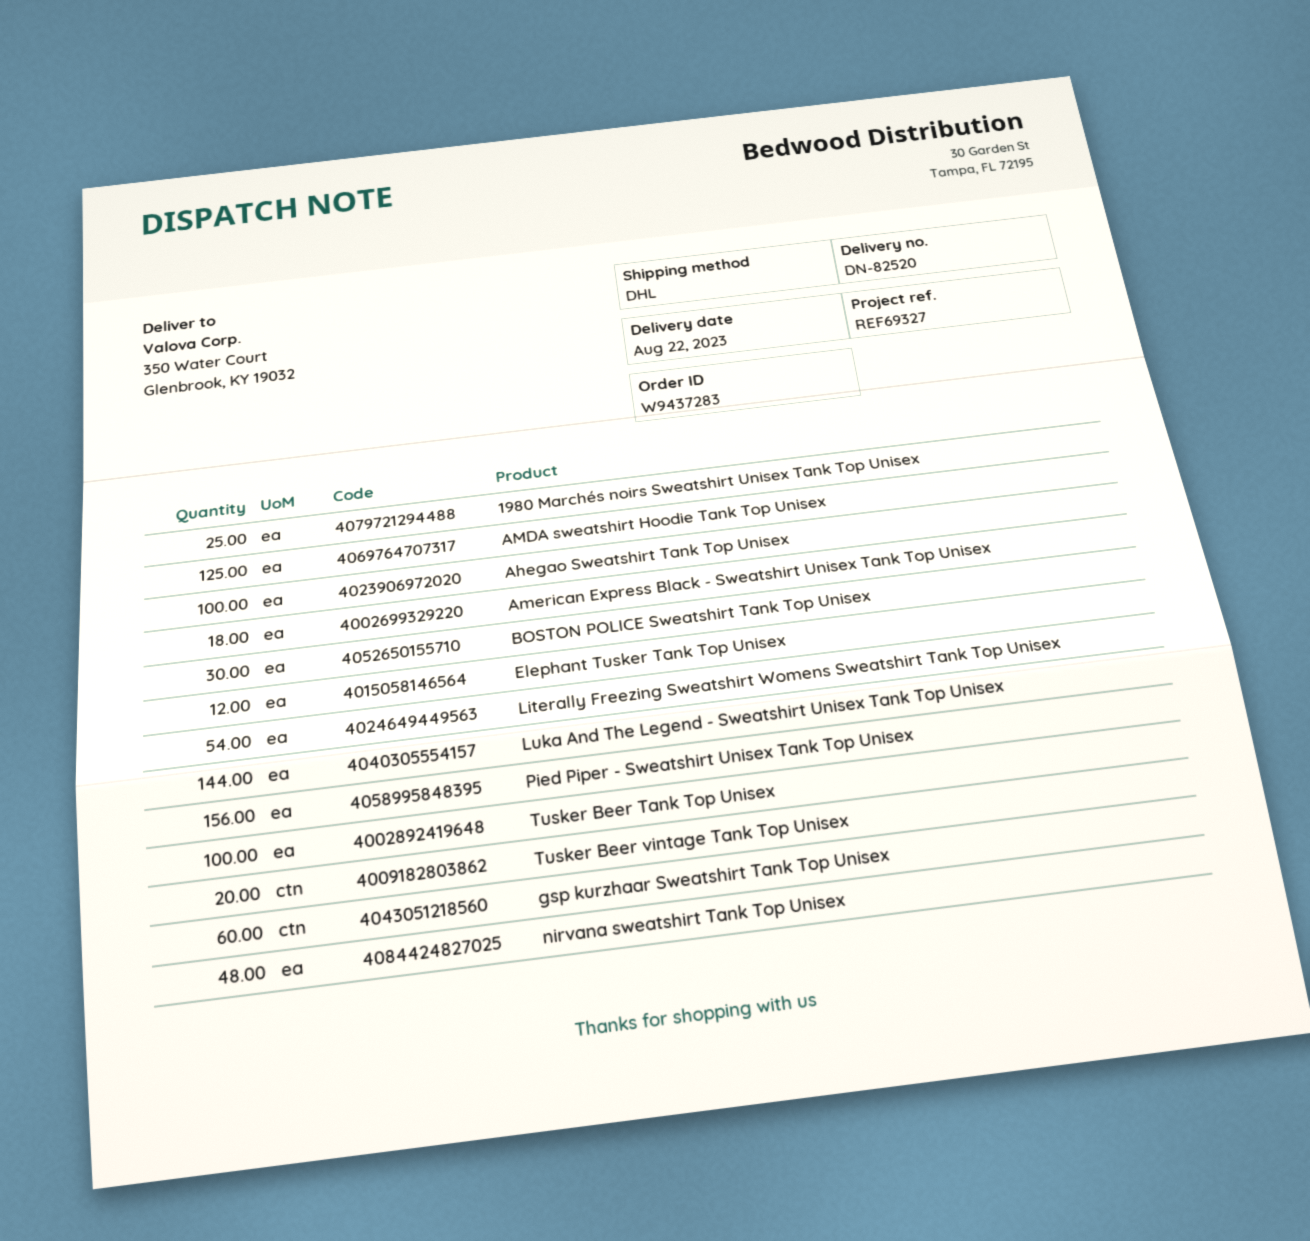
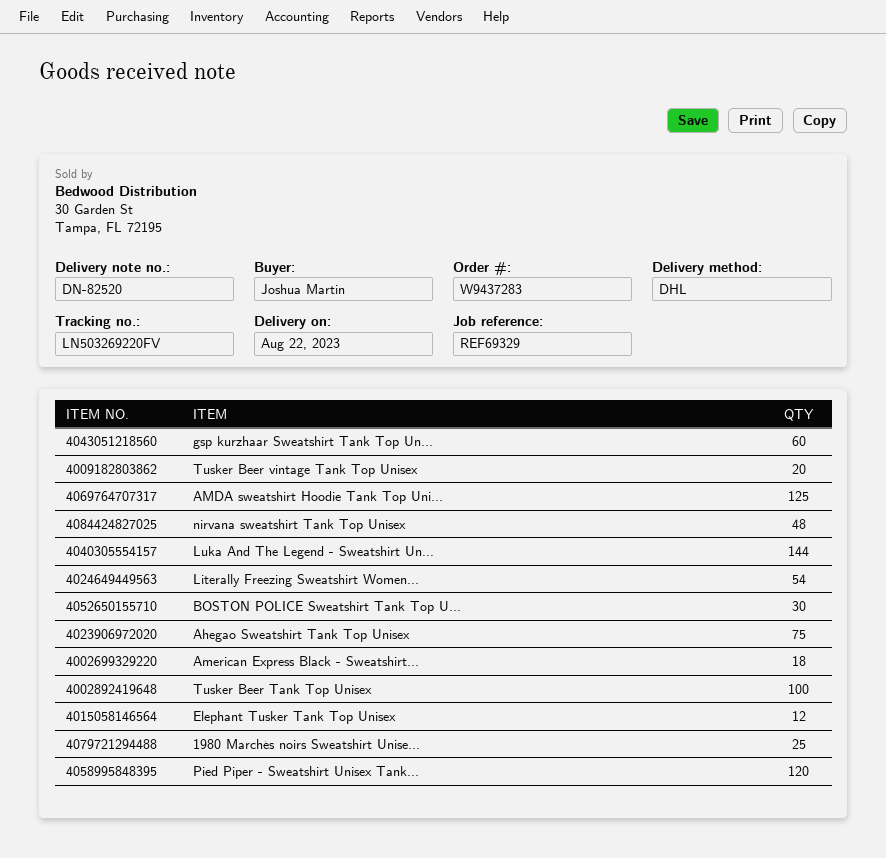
reference: REF69327 -> REF69329
Ahegao Sweatshirt Tank Top Unisex: 100 -> 75
Pied Piper - Sweatshirt Unisex Tank Top Unisex: 156 -> 120

